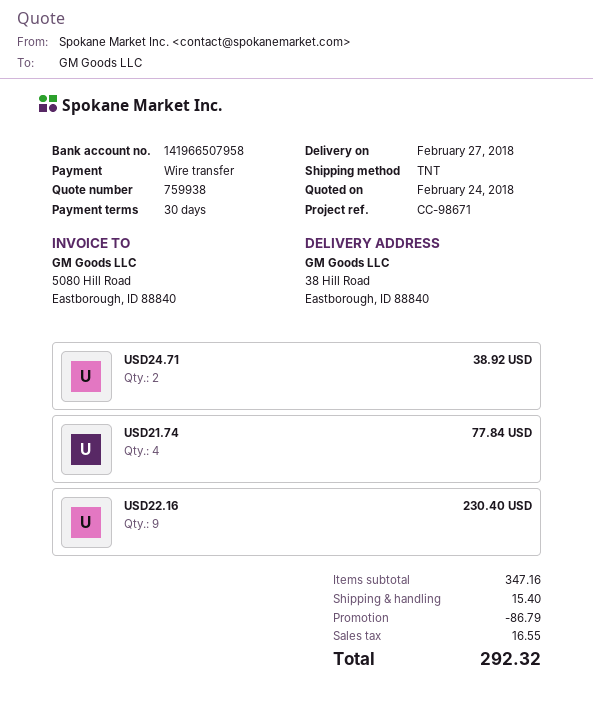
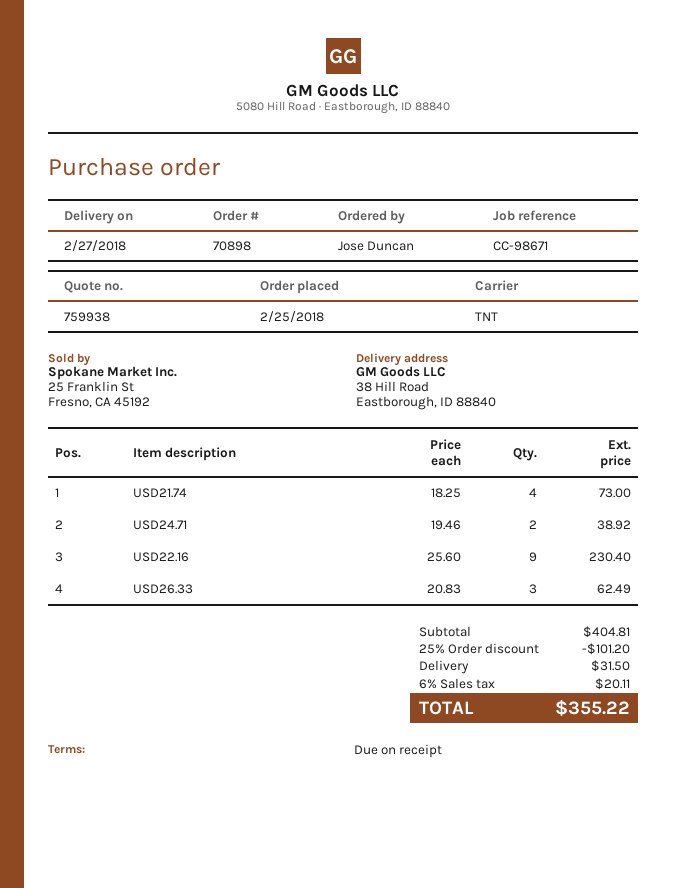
payment terms: 30 days -> on receipt
USD21.74: 4 for 77.84 -> 4 for 73.00
USD26.33: none -> 3 for 62.49
subtotal: 347.16 -> 404.81
discount: 86.79 -> 101.20
shipping: 15.40 -> 31.50
tax: 16.55 -> 20.11
total: 292.32 -> 355.22

